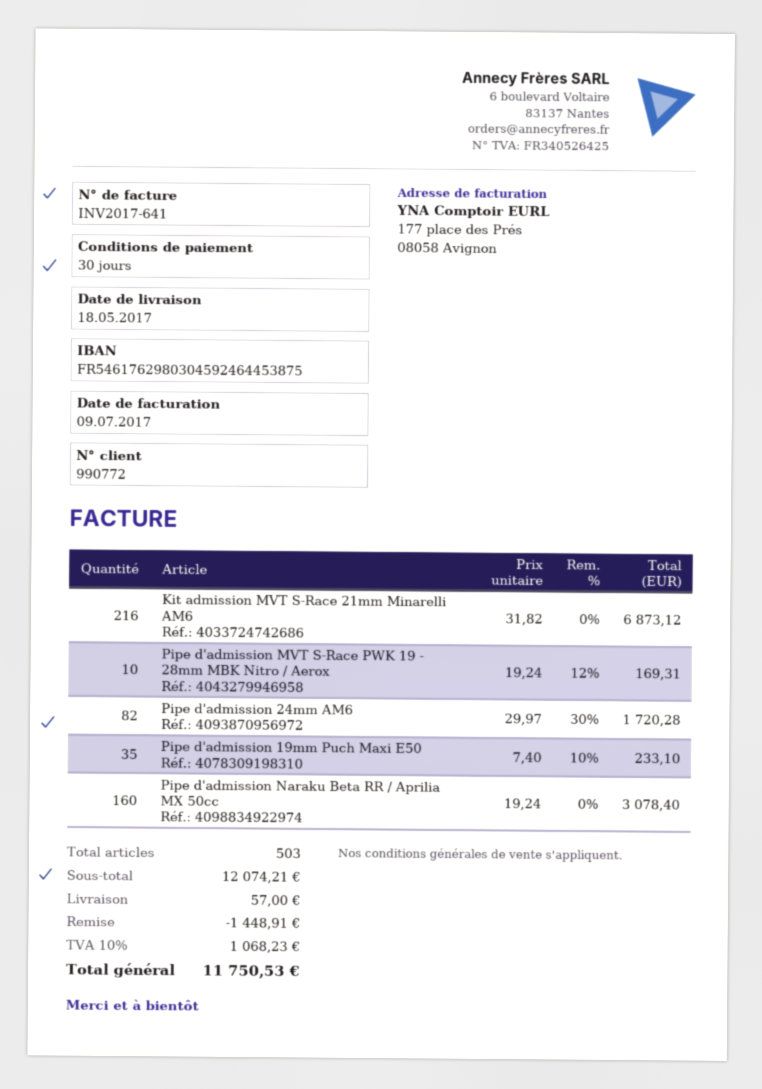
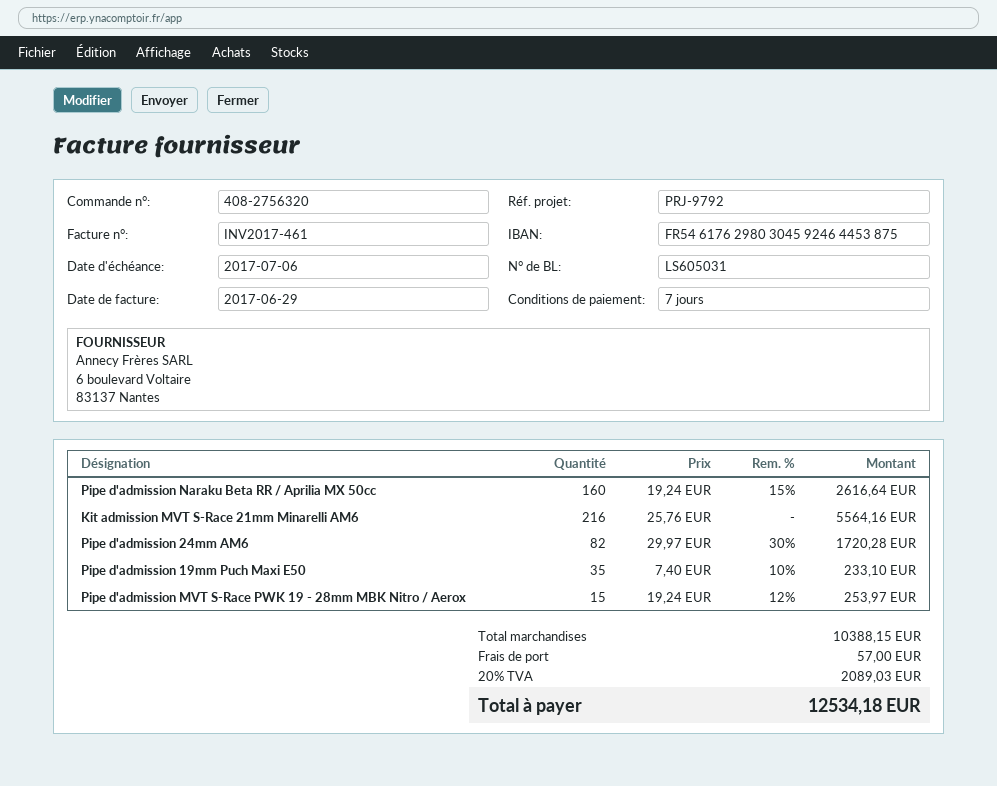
invoice number: INV2017-641 -> INV2017-461
invoice date: 2017-07-09 -> 2017-06-29
payment terms: 30 days -> 7 days
Kit admission MVT S-Race 21mm Minarelli AM6: 216 x 31.82 = 6873.12 -> 216 x 25.76 = 5564.16
Pipe d'admission MVT S-Race PWK 19 - 28mm MBK Nitro / Aerox: 10 x 19.24 - 12% = 169.31 -> 15 x 19.24 - 12% = 253.97
Pipe d'admission Naraku Beta RR / Aprilia MX 50cc: 160 x 19.24 = 3078.40 -> 160 x 19.24 - 15% = 2616.64
subtotal: 12074.21 -> 10388.15
discount: 1448.91 -> none
tax: 10% = 1068.23 -> 20% = 2089.03
total: 11750.53 -> 12534.18

